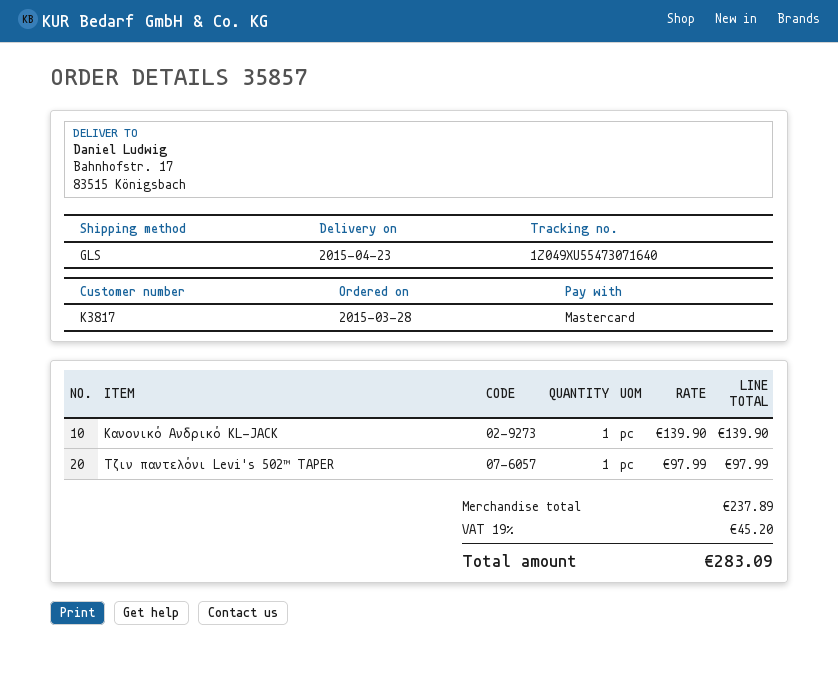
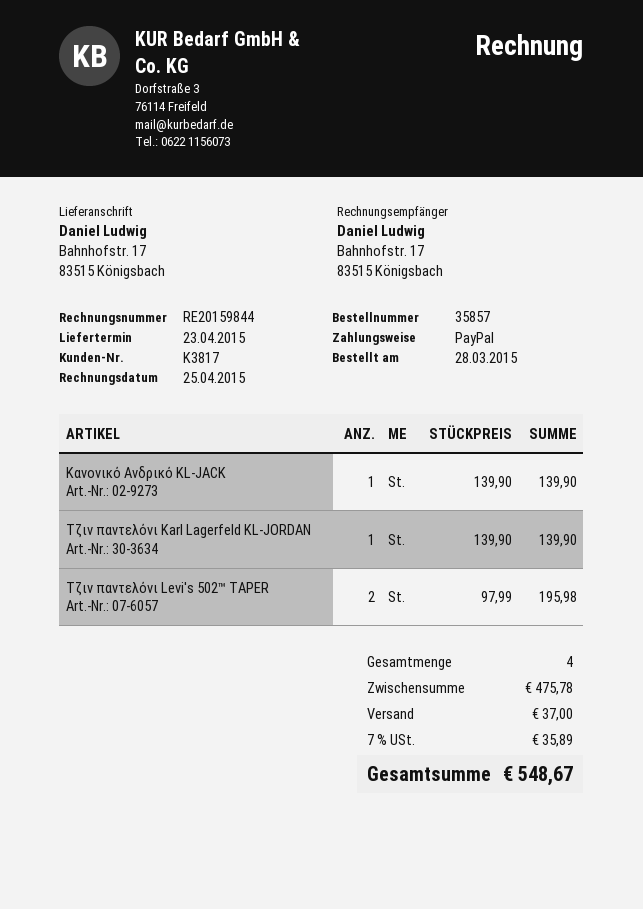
payment method: Mastercard -> PayPal
Τζιν παντελόνι Levi's 502™ TAPER: 1 x 97.99 = 97.99 -> 2 x 97.99 = 195.98
Τζιν παντελόνι Karl Lagerfeld KL-JORDAN: none -> 1 x 139.90 = 139.90
subtotal: 237.89 -> 475.78
shipping: none -> 37.00
tax: 19% = 45.20 -> 7% = 35.89
total: 283.09 -> 548.67

